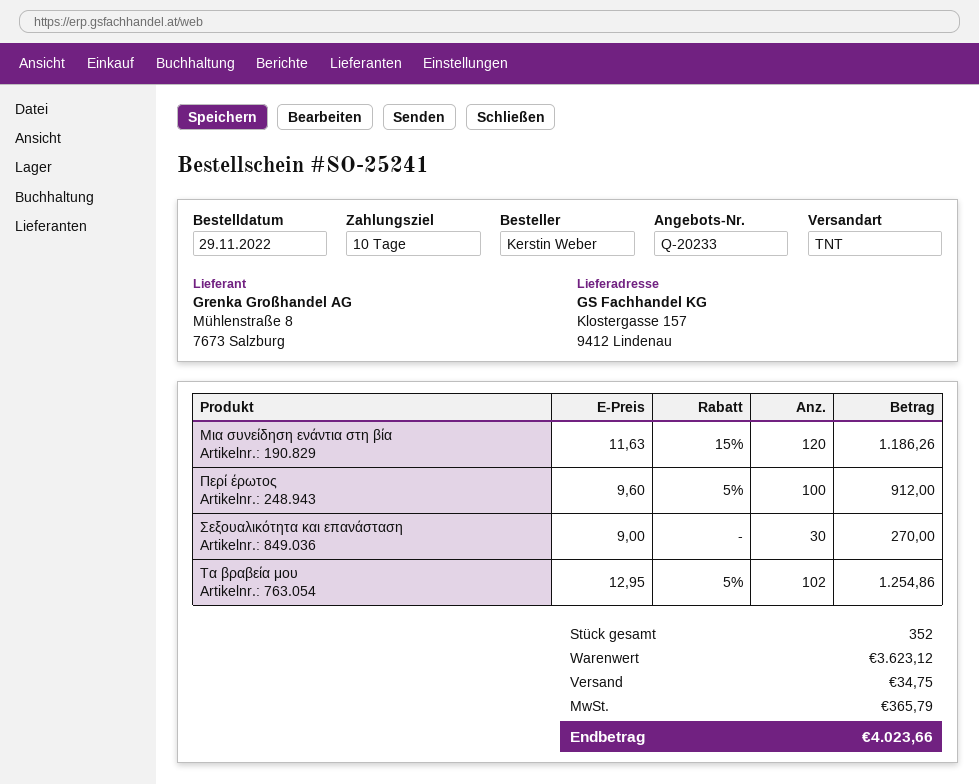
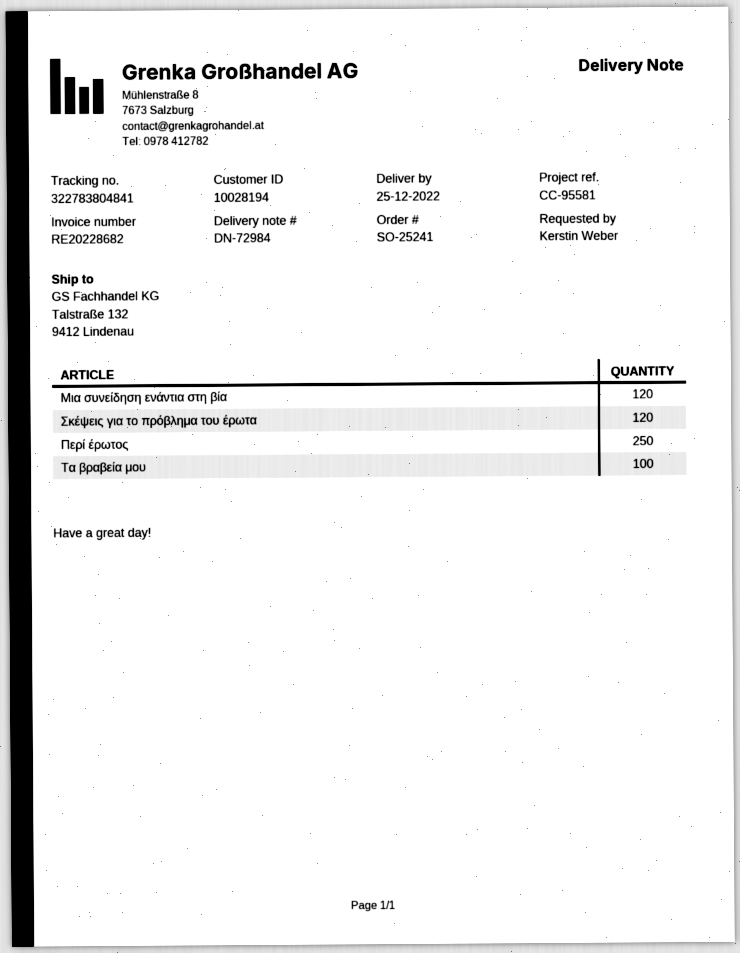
ship to: Klostergasse 157, 9412 Lindenau -> Talstraße 132, 9412 Lindenau
Περί έρωτος: 100 -> 250
Σεξουαλικότητα και επανάσταση: 30 -> none
Τα βραβεία μου: 102 -> 100
Σκέψεις για το πρόβλημα του έρωτα: none -> 120

